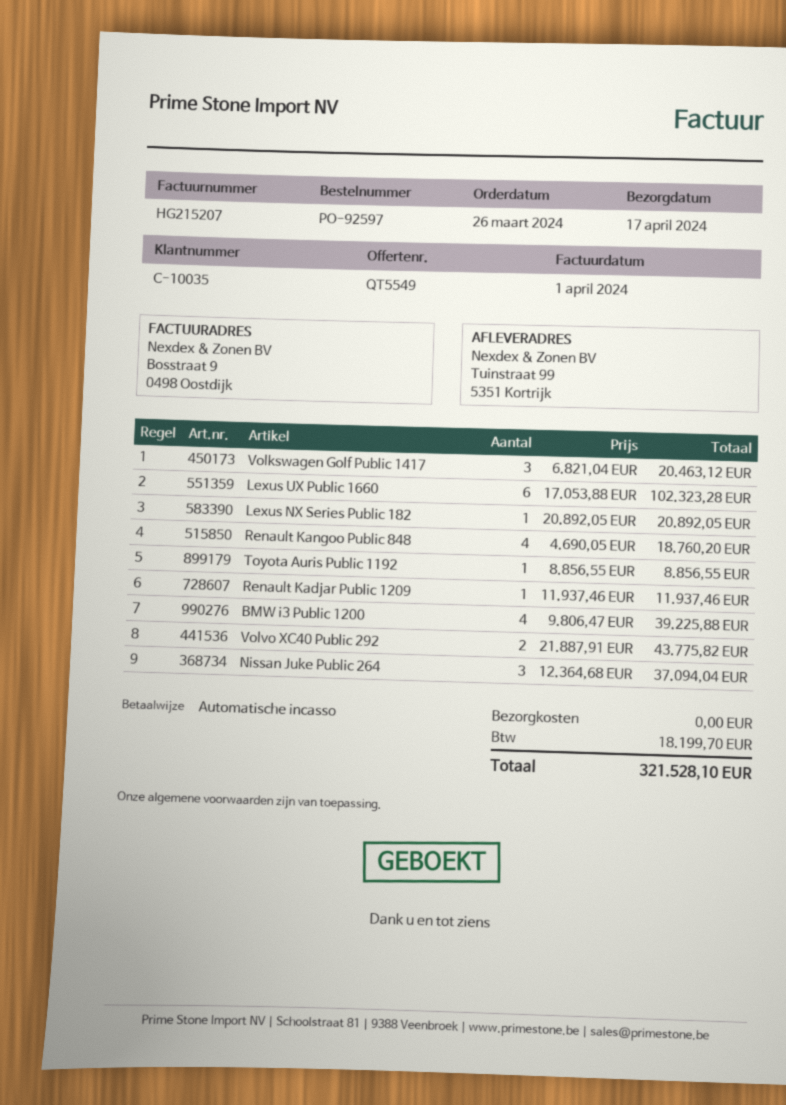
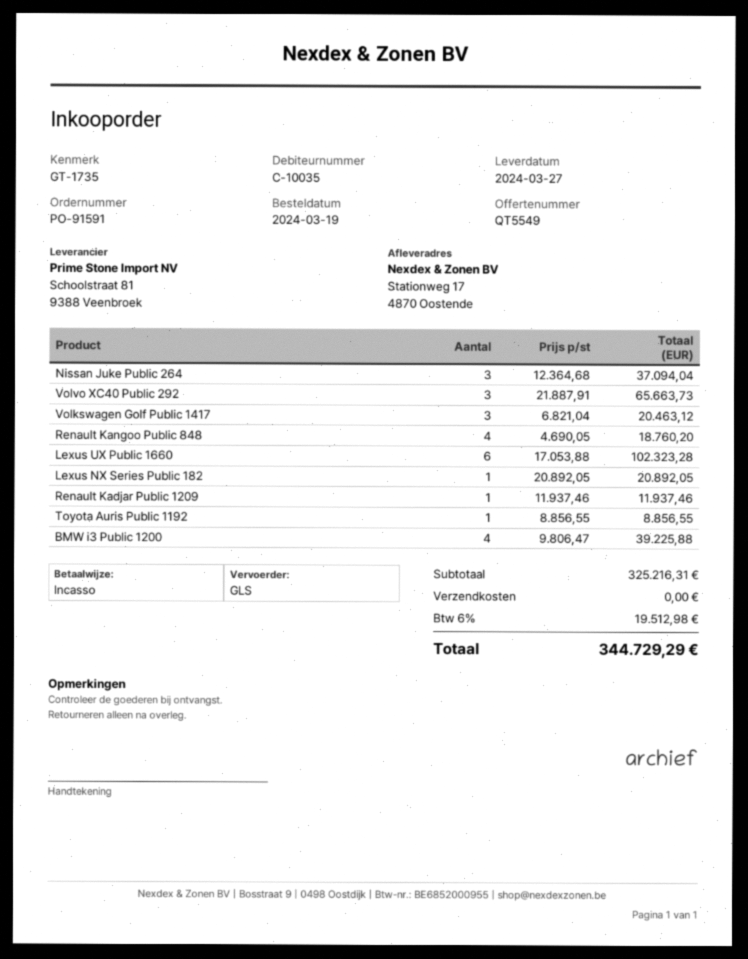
order number: PO-92597 -> PO-91591
order date: 2024-03-26 -> 2024-03-19
delivery date: 2024-04-17 -> 2024-03-27
ship to: Tuinstraat 99, 5351 Kortrijk -> Stationweg 17, 4870 Oostende
Volvo XC40 Public 292: 2 x 21887.91 = 43775.82 -> 3 x 21887.91 = 65663.73
tax: 18199.70 -> 19512.98
total: 321528.10 -> 344729.29

